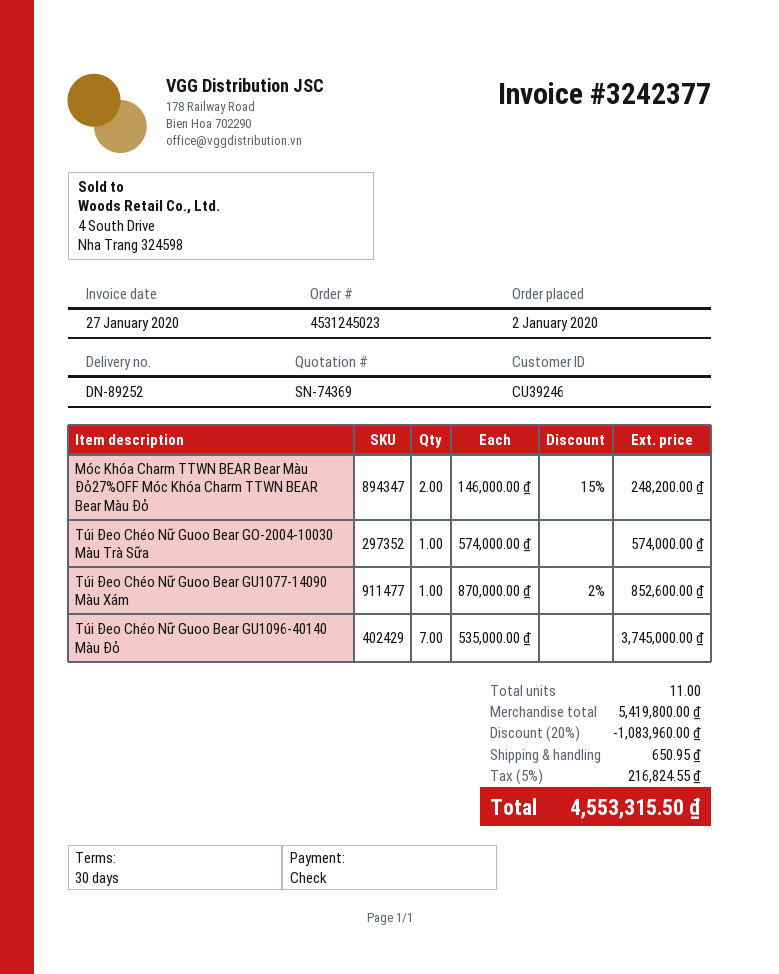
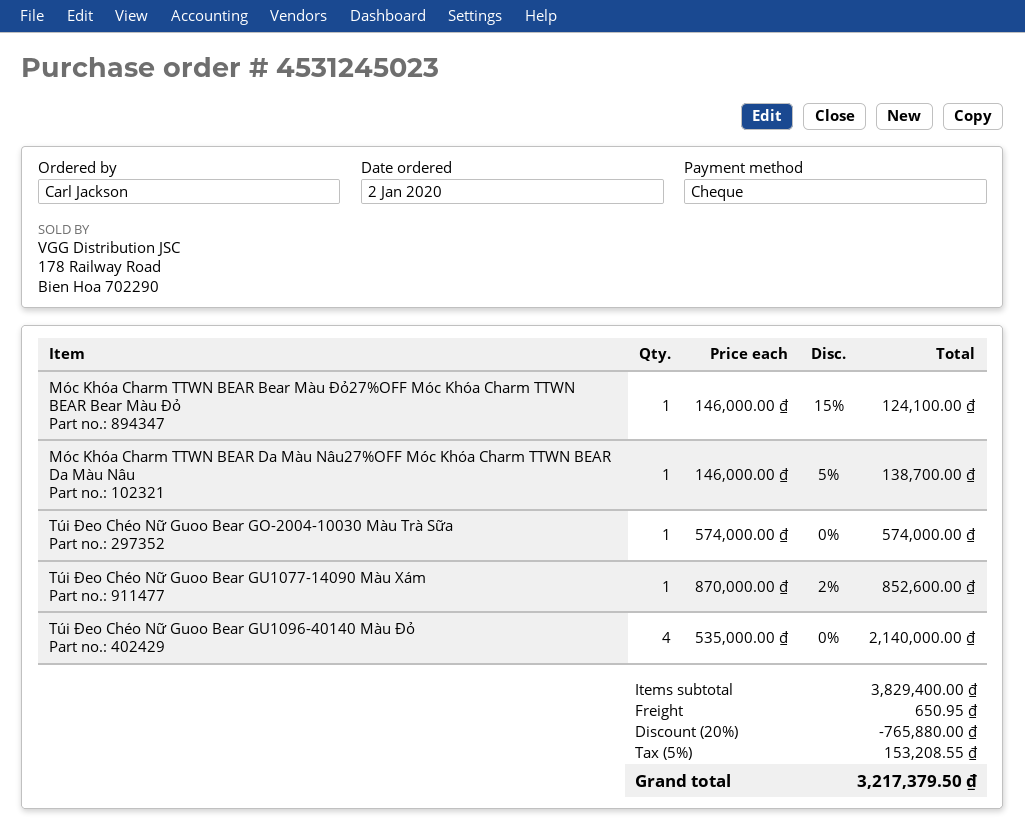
Móc Khóa Charm TTWN BEAR Bear Màu Đỏ27%OFF Móc Khóa Charm TTWN BEAR Bear Màu Đỏ: 2 x 146000.00 - 15% = 248200.00 -> 1 x 146000.00 - 15% = 124100.00
Túi Đeo Chéo Nữ Guoo Bear GU1096-40140 Màu Đỏ: 7 x 535000.00 = 3745000.00 -> 4 x 535000.00 = 2140000.00
Móc Khóa Charm TTWN BEAR Da Màu Nâu27%OFF Móc Khóa Charm TTWN BEAR Da Màu Nâu: none -> 1 x 146000.00 - 5% = 138700.00
subtotal: 5419800.00 -> 3829400.00
discount: 20% = 1083960.00 -> 20% = 765880.00
tax: 5% = 216824.55 -> 5% = 153208.55
total: 4553315.50 -> 3217379.50

